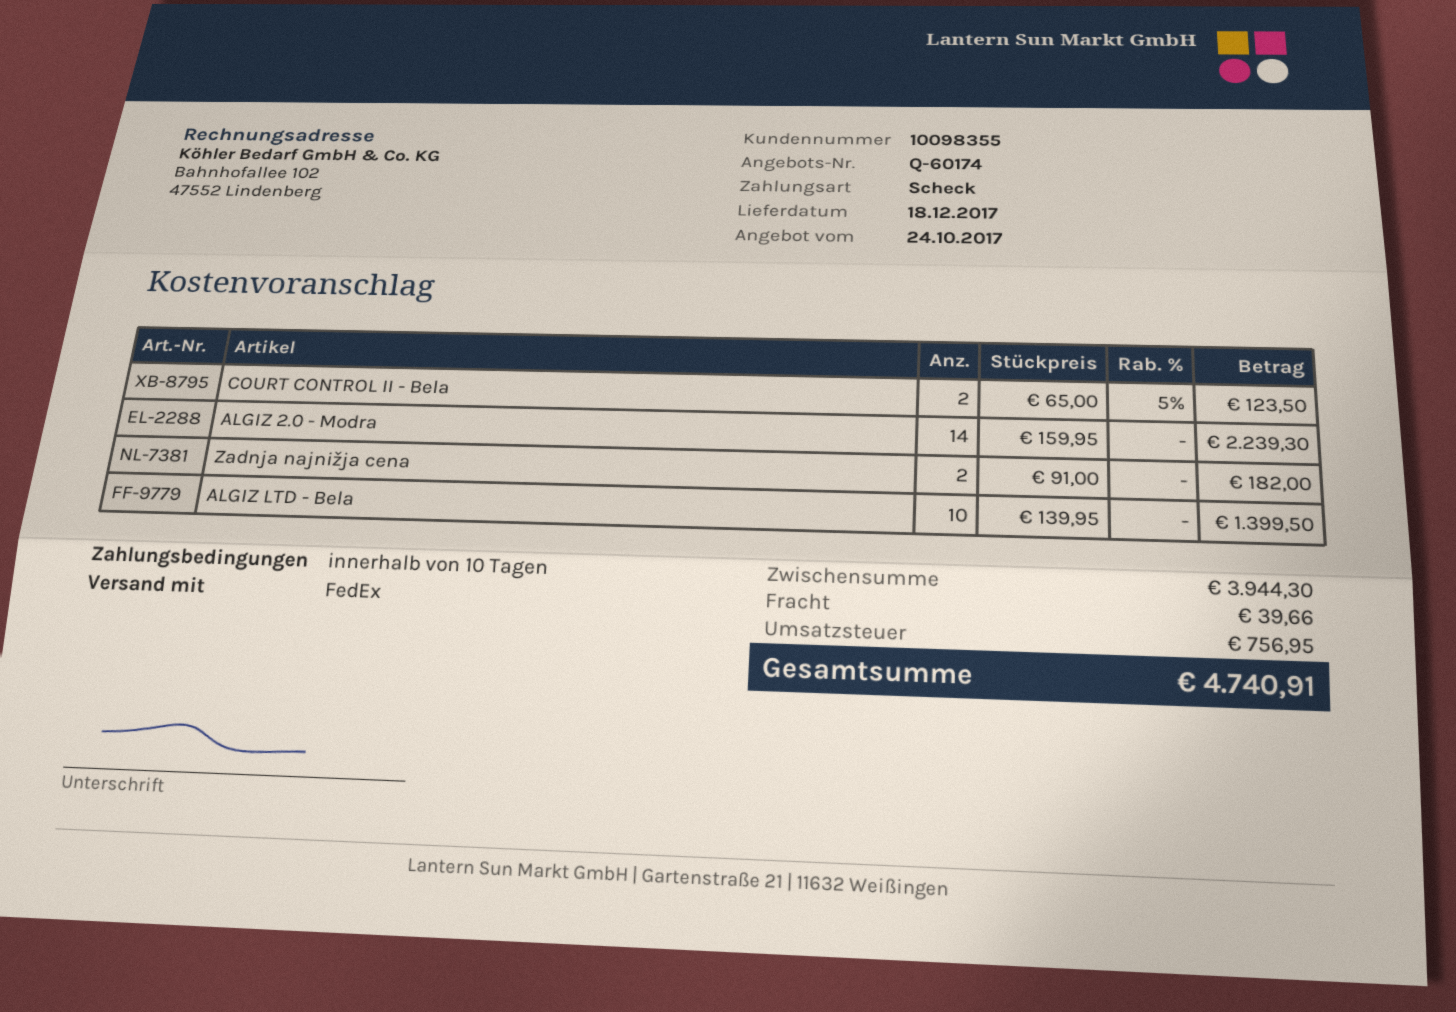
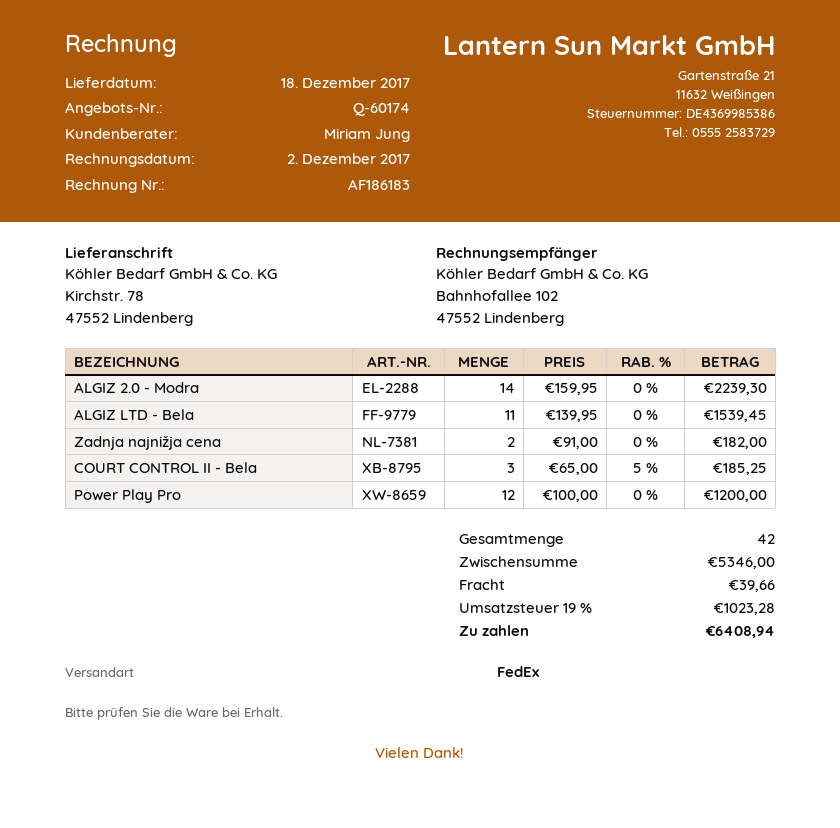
COURT CONTROL II - Bela: 2 x 65.00 - 5% = 123.50 -> 3 x 65.00 - 5% = 185.25
ALGIZ LTD - Bela: 10 x 139.95 = 1399.50 -> 11 x 139.95 = 1539.45
Power Play Pro: none -> 12 x 100.00 = 1200.00
subtotal: 3944.30 -> 5346.00
tax: 756.95 -> 1023.28
total: 4740.91 -> 6408.94

